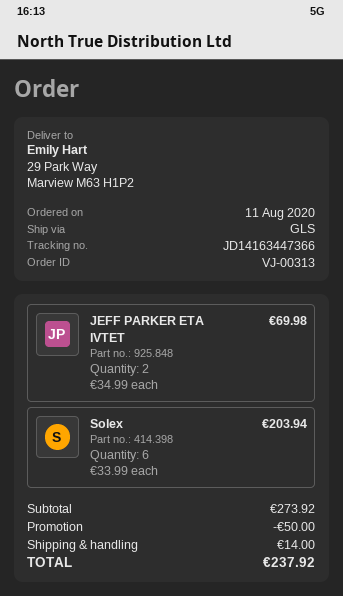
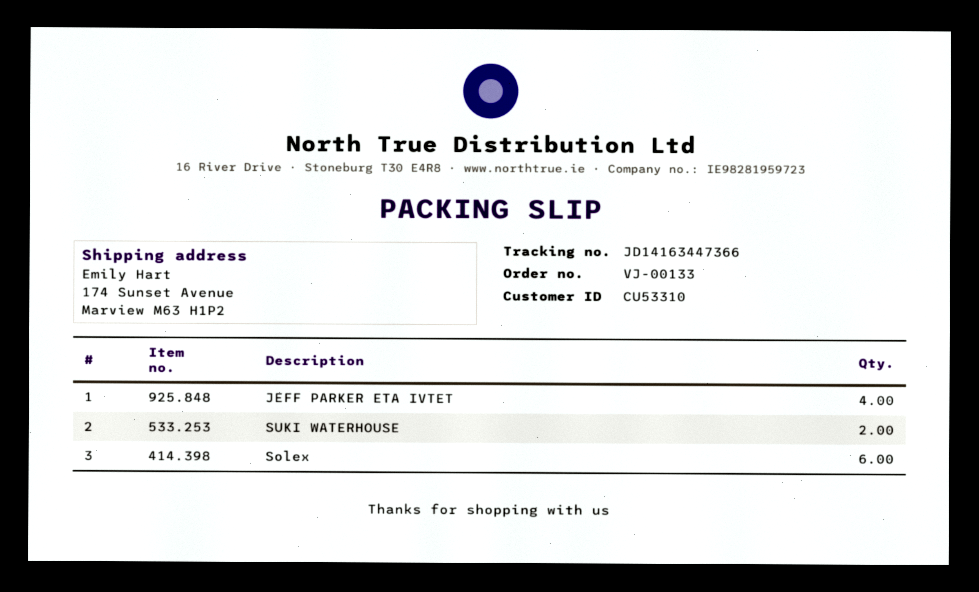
order number: VJ-00313 -> VJ-00133
ship to: 29 Park Way, Marview M63 H1P2 -> 174 Sunset Avenue, Marview M63 H1P2
JEFF PARKER ETA IVTET: 2 -> 4
SUKI WATERHOUSE: none -> 2

